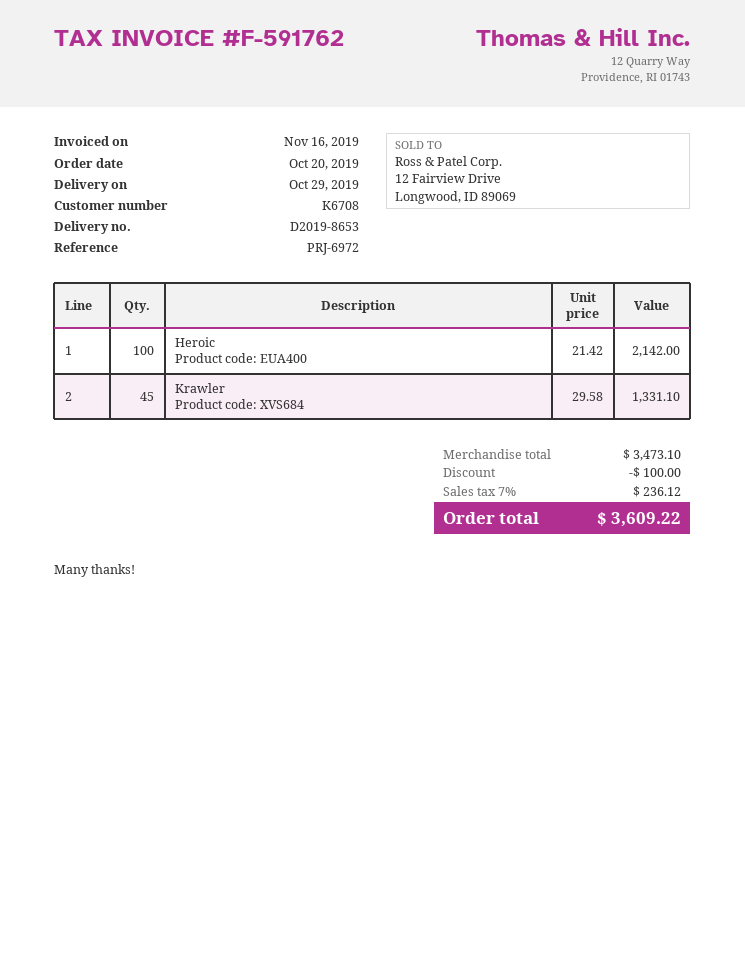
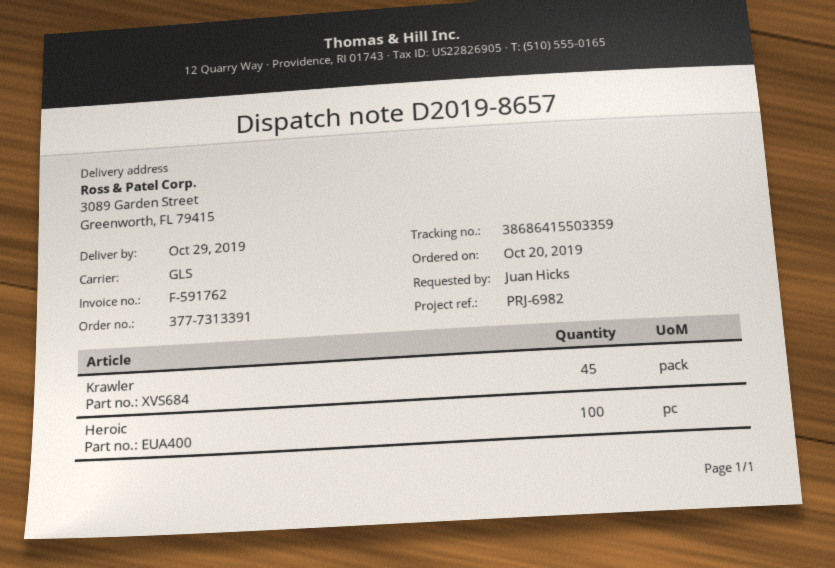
delivery note number: D2019-8653 -> D2019-8657
reference: PRJ-6972 -> PRJ-6982

